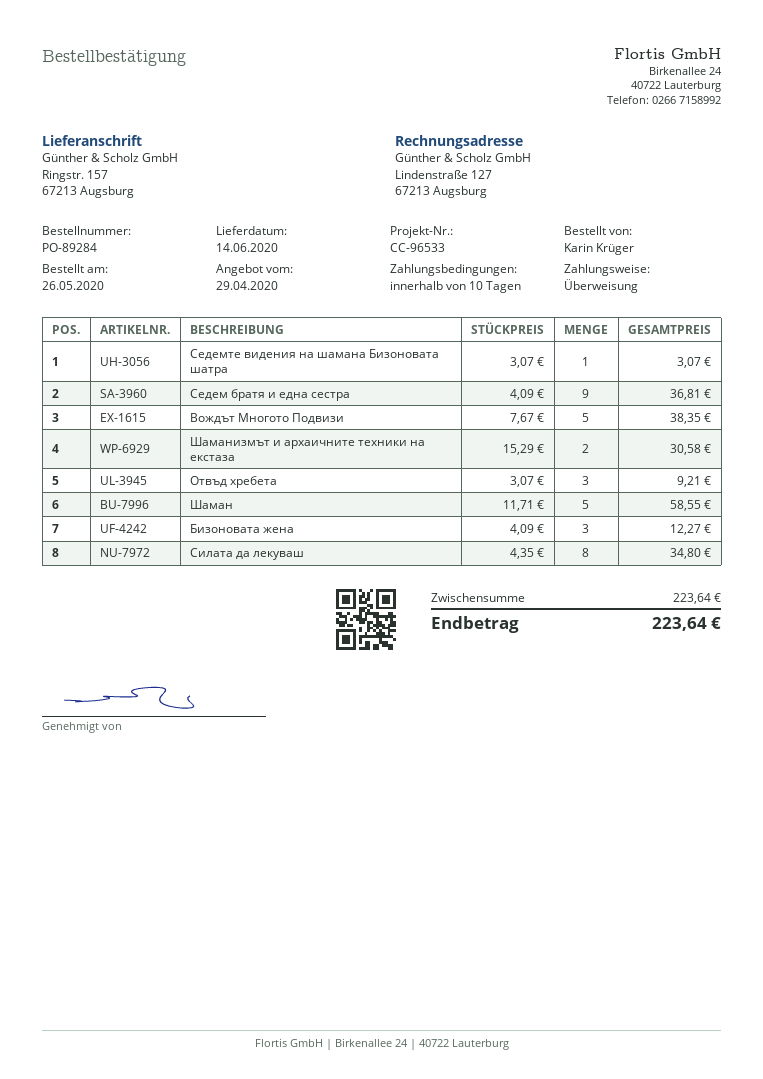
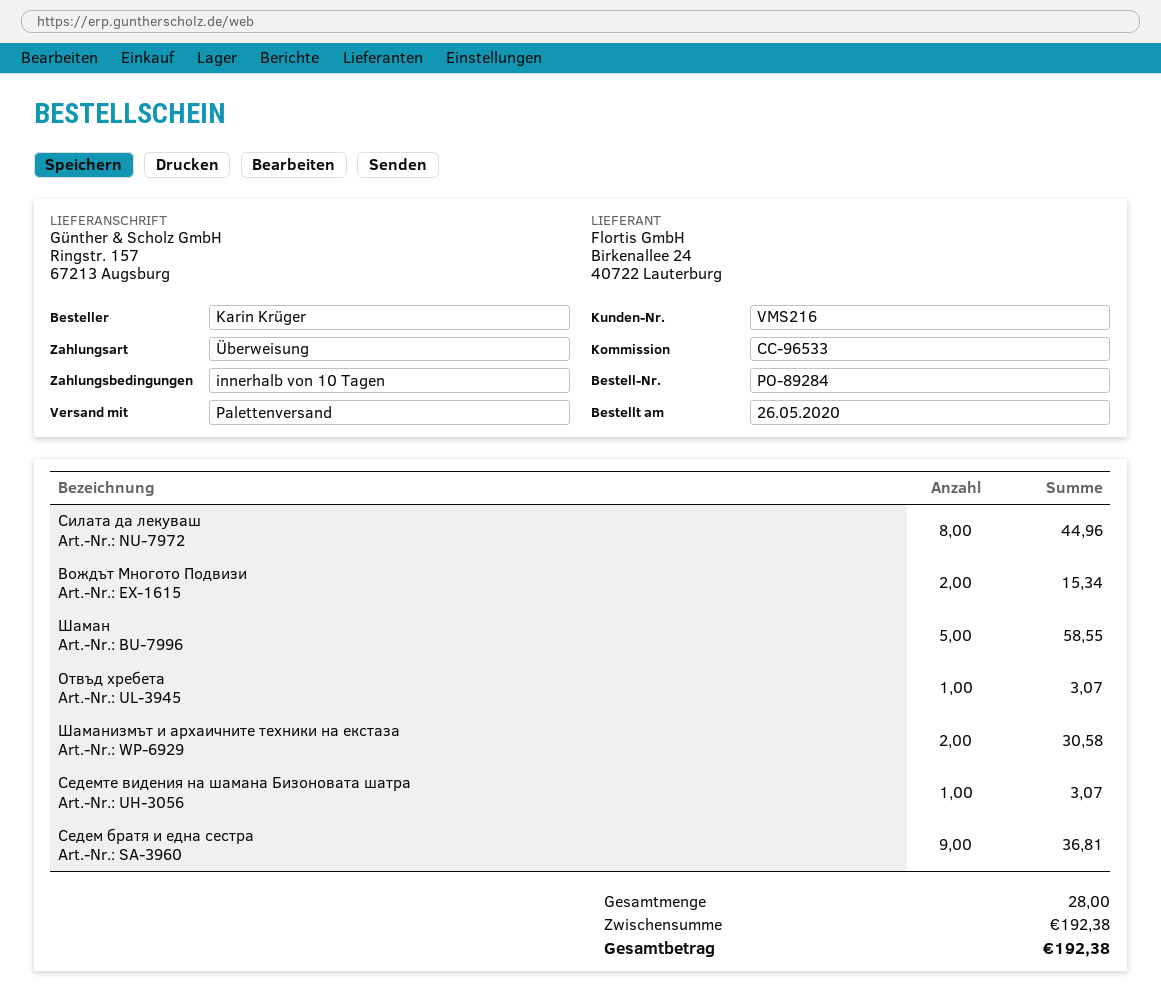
Вождът Многото Подвизи: 5 for 38.35 -> 2 for 15.34
Отвъд хребета: 3 for 9.21 -> 1 for 3.07
Бизоновата жена: 3 for 12.27 -> none
Силата да лекуваш: 8 for 34.80 -> 8 for 44.96
subtotal: 223.64 -> 192.38
total: 223.64 -> 192.38

